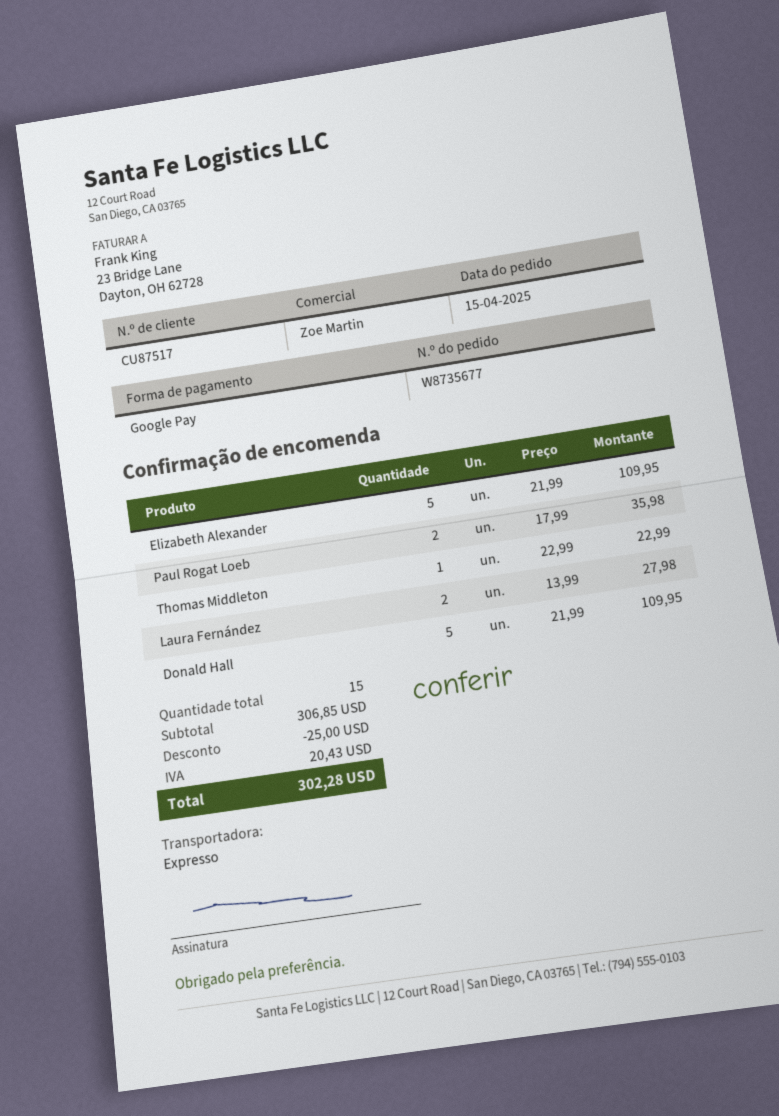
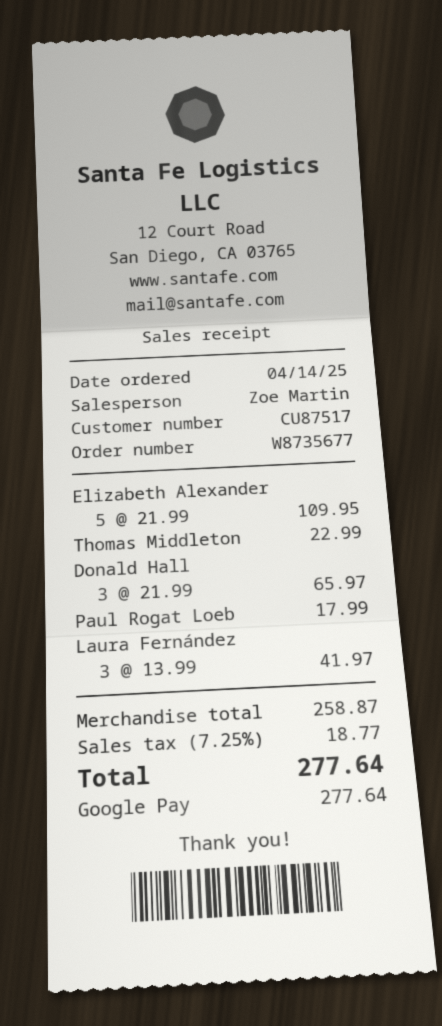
order date: 2025-04-15 -> 2025-04-14
Paul Rogat Loeb: 2 x 17.99 = 35.98 -> 1 x 17.99 = 17.99
Laura Fernández: 2 x 13.99 = 27.98 -> 3 x 13.99 = 41.97
Donald Hall: 5 x 21.99 = 109.95 -> 3 x 21.99 = 65.97
subtotal: 306.85 -> 258.87
discount: 25.00 -> none
tax: 20.43 -> 18.77
total: 302.28 -> 277.64

